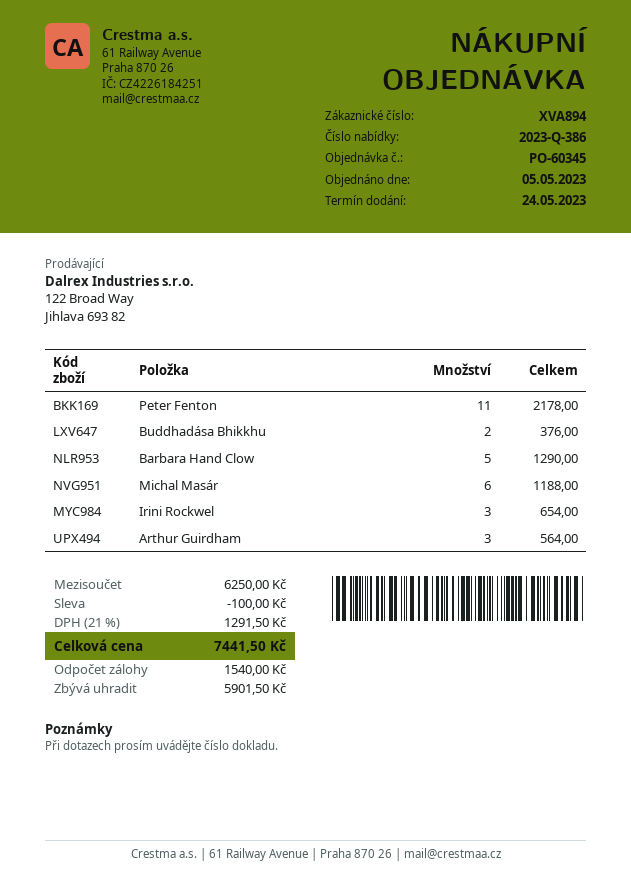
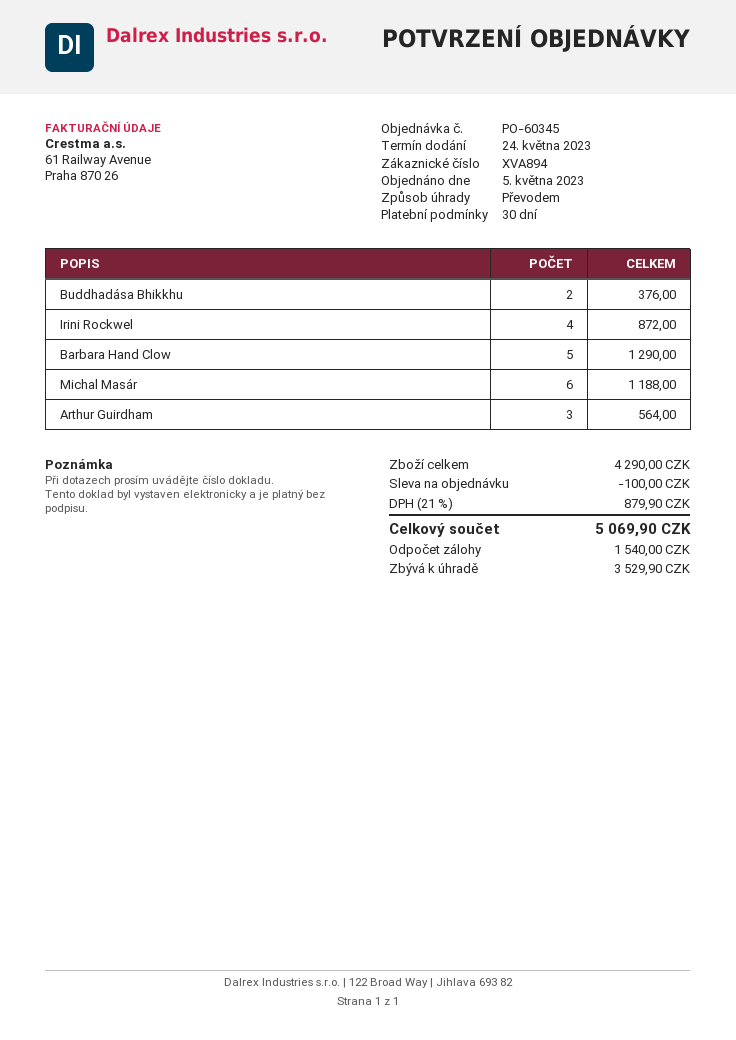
Peter Fenton: 11 for 2178.00 -> none
Irini Rockwel: 3 for 654.00 -> 4 for 872.00
subtotal: 6250.00 -> 4290.00
tax: 21% = 1291.50 -> 21% = 879.90
total: 7441.50 -> 5069.90
balance: 5901.50 -> 3529.90

